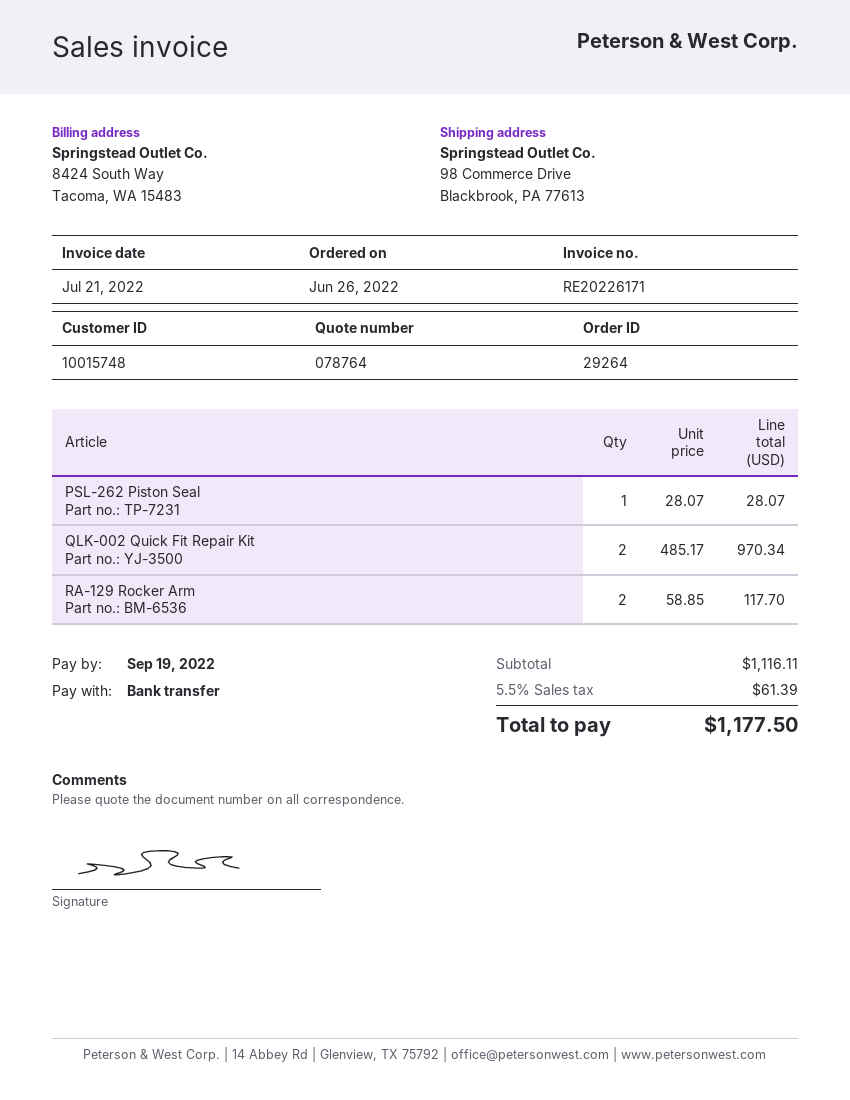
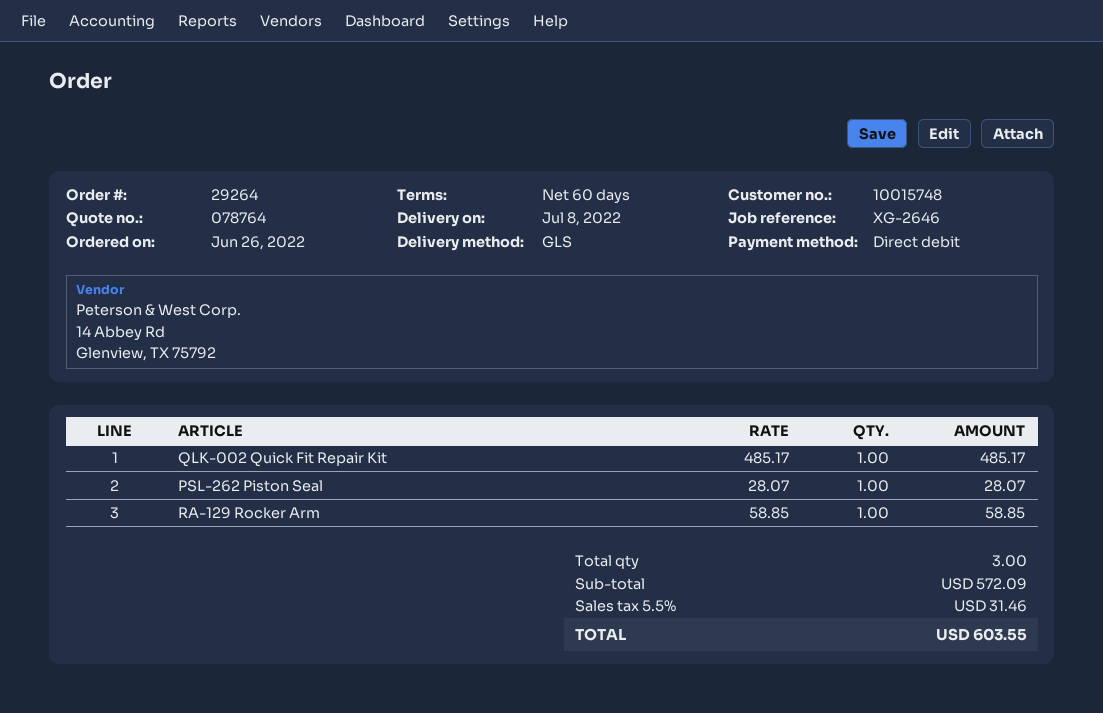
payment method: bank transfer -> direct debit
QLK-002 Quick Fit Repair Kit: 2 x 485.17 = 970.34 -> 1 x 485.17 = 485.17
RA-129 Rocker Arm: 2 x 58.85 = 117.70 -> 1 x 58.85 = 58.85
subtotal: 1116.11 -> 572.09
tax: 5.5% = 61.39 -> 5.5% = 31.46
total: 1177.50 -> 603.55

